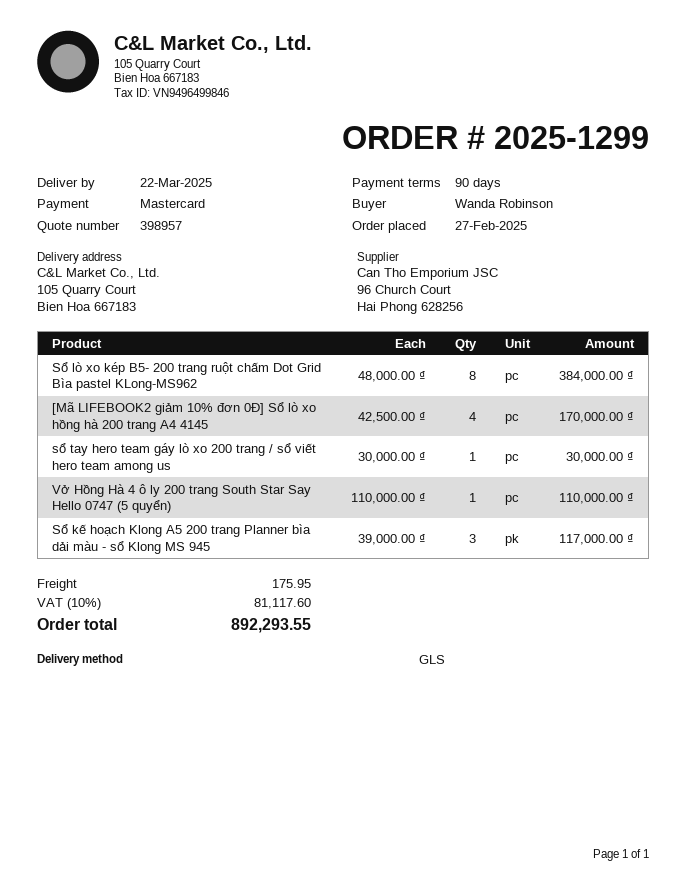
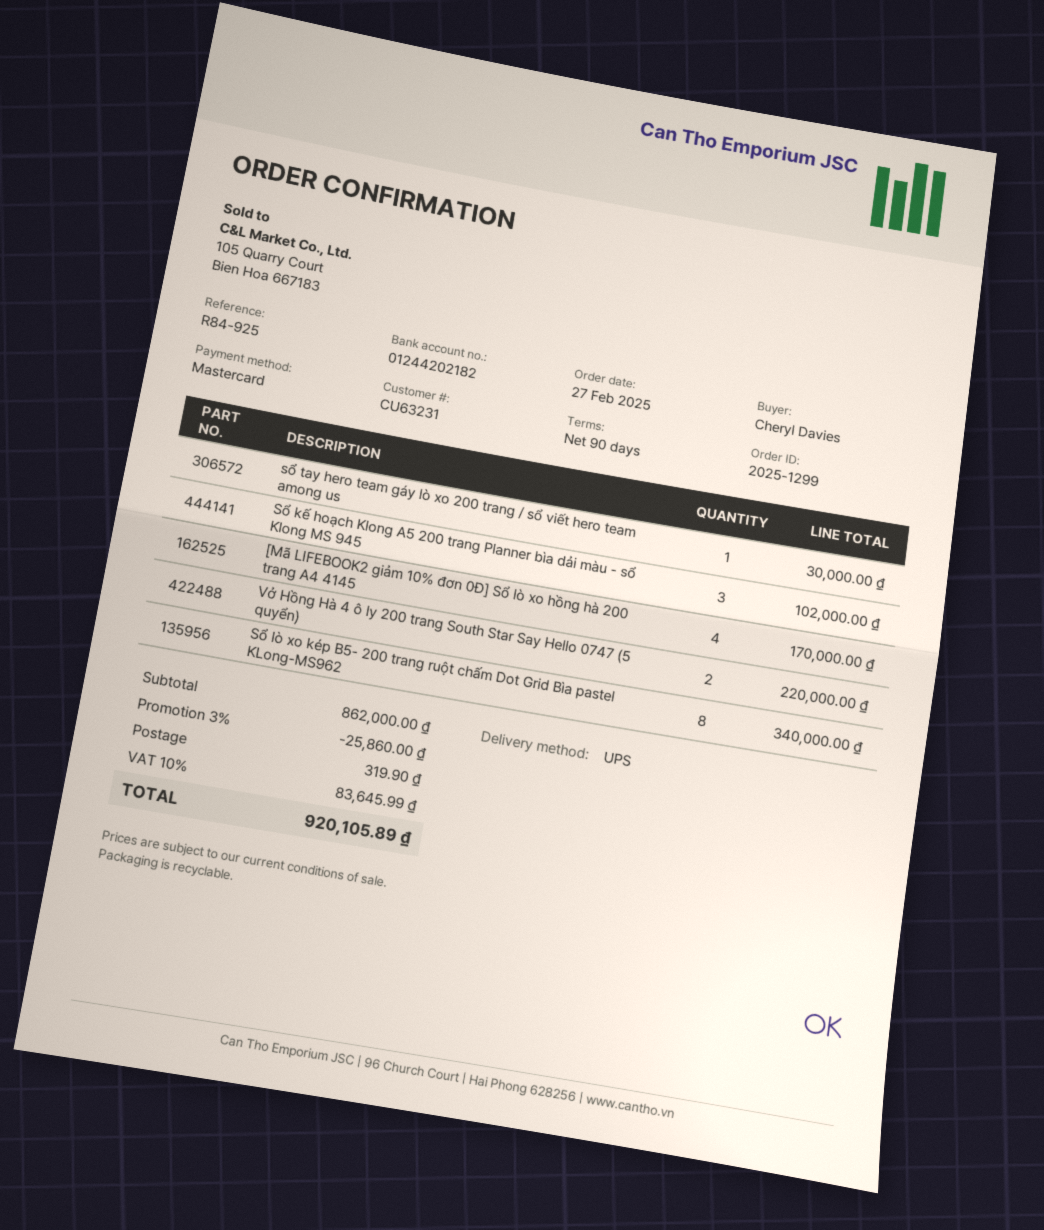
ordered by: Wanda Robinson -> Cheryl Davies
shipping method: GLS -> UPS
Sổ lò xo kép B5- 200 trang ruột chấm Dot Grid Bìa pastel KLong-MS962: 8 for 384000.00 -> 8 for 340000.00
Vở Hồng Hà 4 ô ly 200 trang South Star Say Hello 0747 (5 quyển): 1 for 110000.00 -> 2 for 220000.00
Sổ kế hoạch Klong A5 200 trang Planner bìa dải màu - sổ Klong MS 945: 3 for 117000.00 -> 3 for 102000.00
discount: none -> 3% = 25860.00
shipping: 175.95 -> 319.90
tax: 10% = 81117.60 -> 10% = 83645.99
total: 892293.55 -> 920105.89

